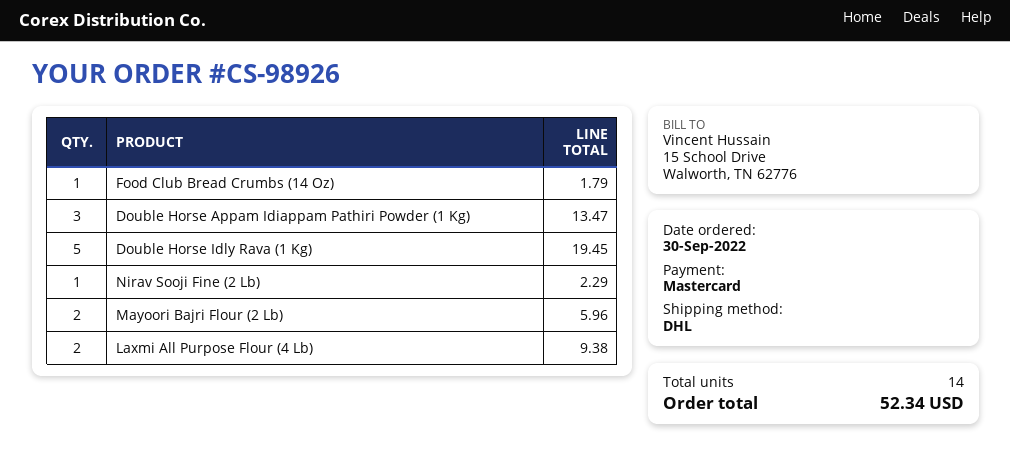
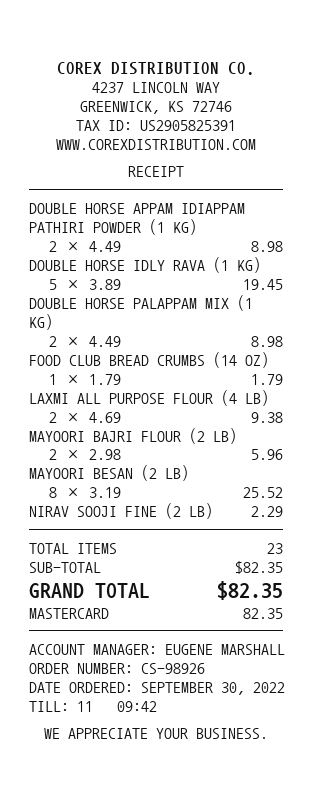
Double Horse Appam Idiappam Pathiri Powder (1 Kg): 3 for 13.47 -> 2 for 8.98
DOUBLE HORSE PALAPPAM MIX (1 KG): none -> 2 for 8.98
MAYOORI BESAN (2 LB): none -> 8 for 25.52
total quantity: 14 -> 23
total: 52.34 -> 82.35

